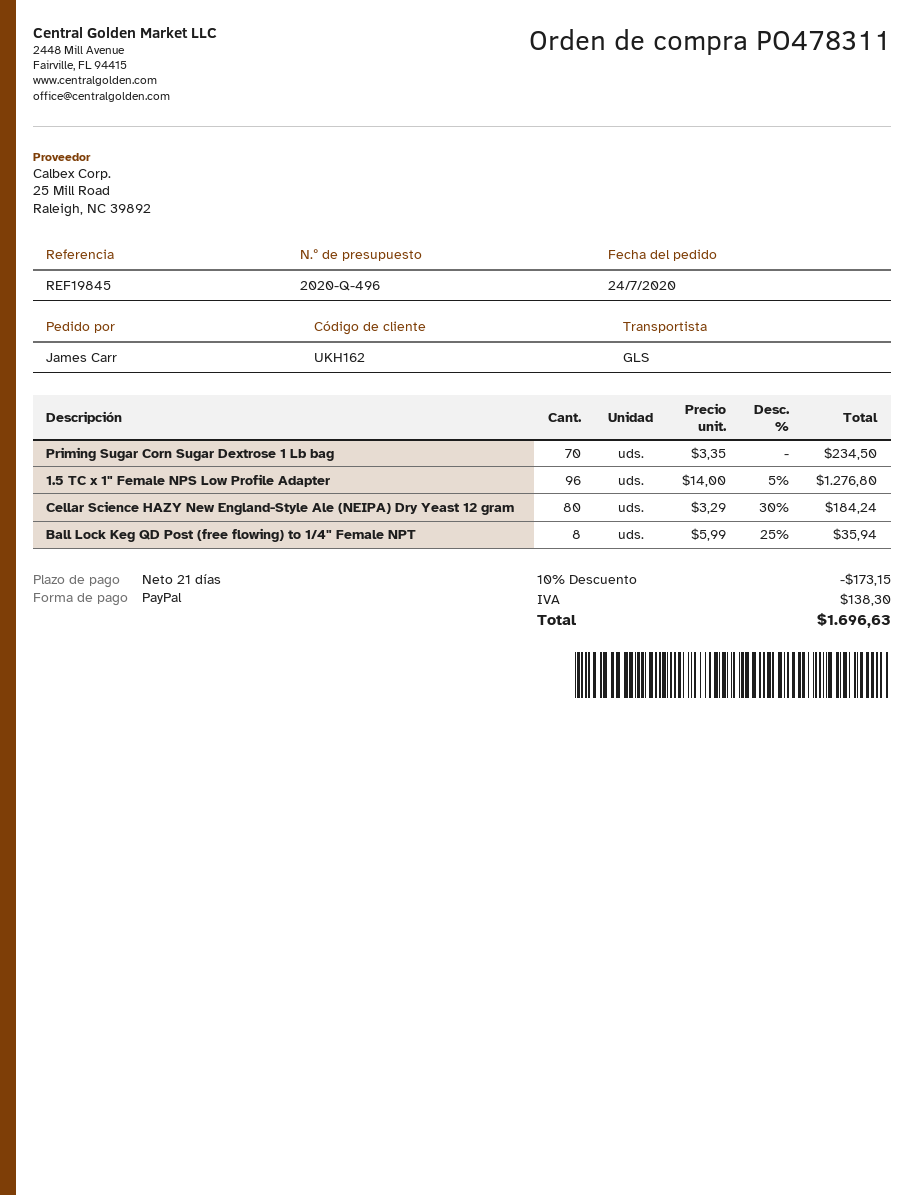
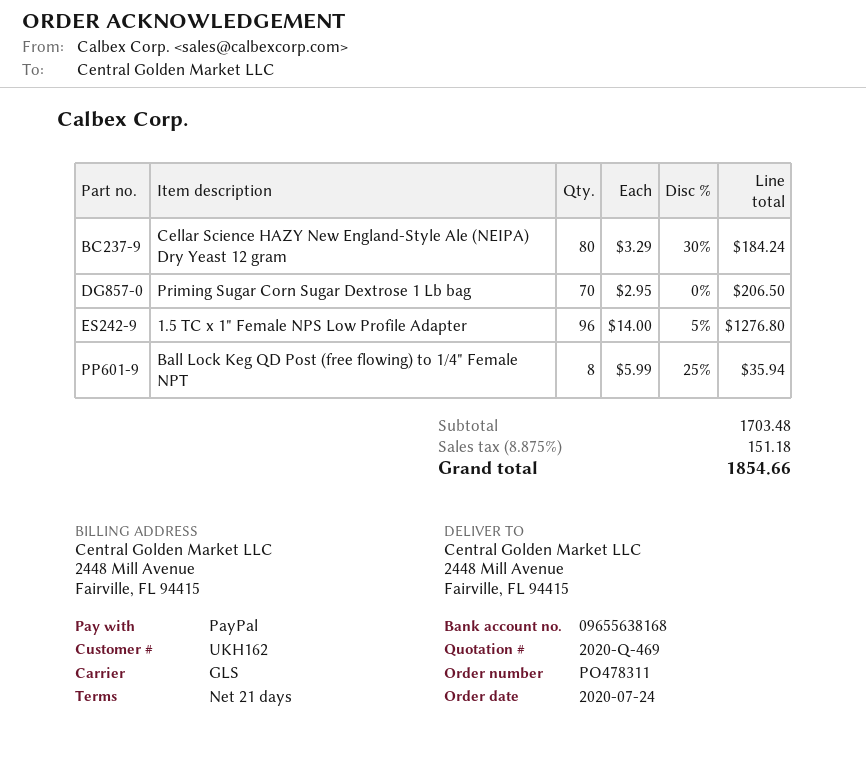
quote number: 2020-Q-496 -> 2020-Q-469
Priming Sugar Corn Sugar Dextrose 1 Lb bag: 70 x 3.35 = 234.50 -> 70 x 2.95 = 206.50
discount: 10% = 173.15 -> none
tax: 138.30 -> 151.18
total: 1696.63 -> 1854.66

